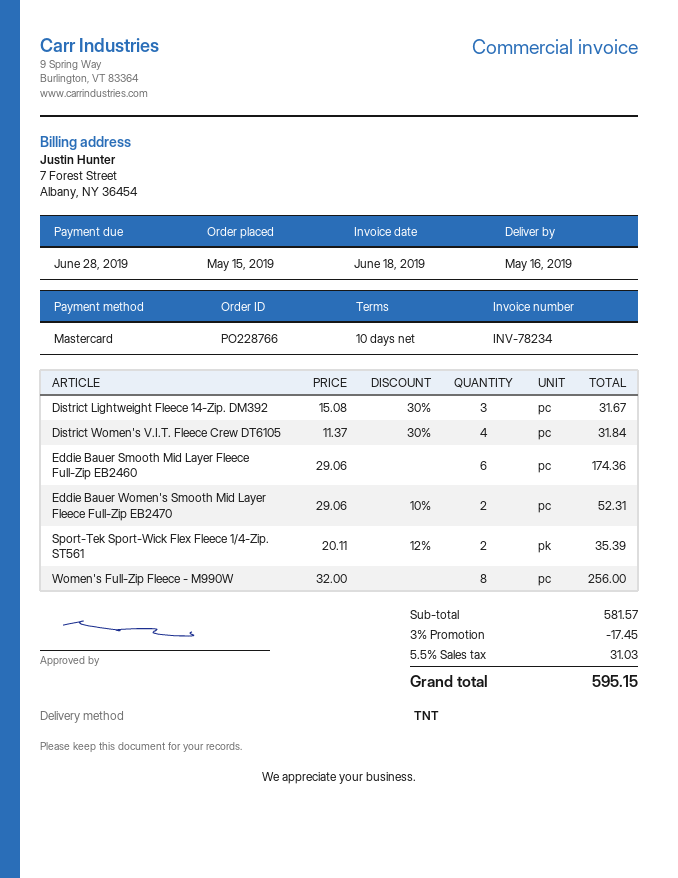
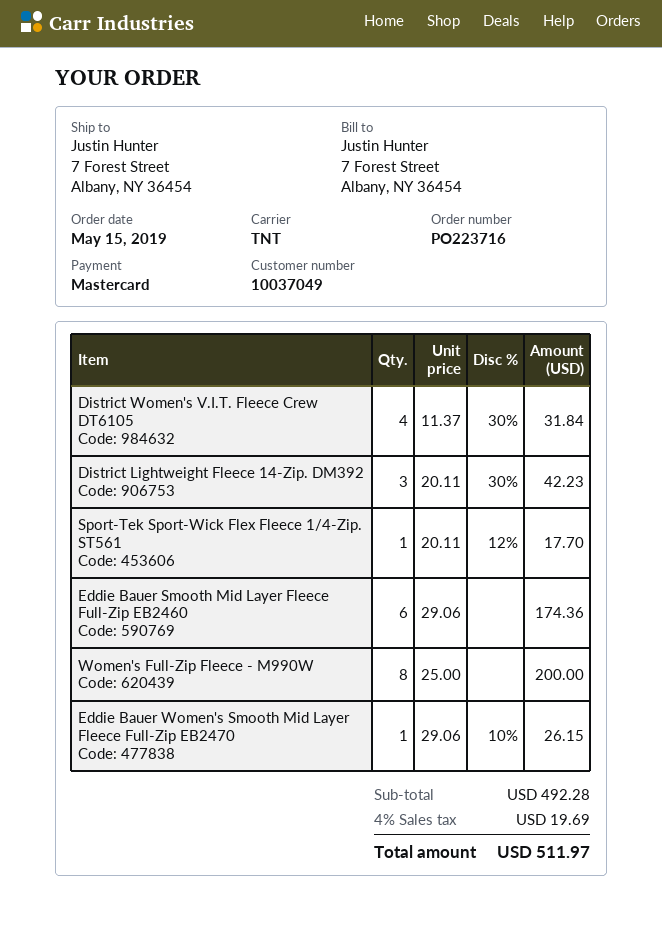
order number: PO228766 -> PO223716
District Lightweight Fleece 14-Zip. DM392: 3 x 15.08 - 30% = 31.67 -> 3 x 20.11 - 30% = 42.23
Eddie Bauer Women's Smooth Mid Layer Fleece Full-Zip EB2470: 2 x 29.06 - 10% = 52.31 -> 1 x 29.06 - 10% = 26.15
Sport-Tek Sport-Wick Flex Fleece 1/4-Zip. ST561: 2 x 20.11 - 12% = 35.39 -> 1 x 20.11 - 12% = 17.70
Women's Full-Zip Fleece - M990W: 8 x 32.00 = 256.00 -> 8 x 25.00 = 200.00
subtotal: 581.57 -> 492.28
discount: 3% = 17.45 -> none
tax: 5.5% = 31.03 -> 4% = 19.69
total: 595.15 -> 511.97

